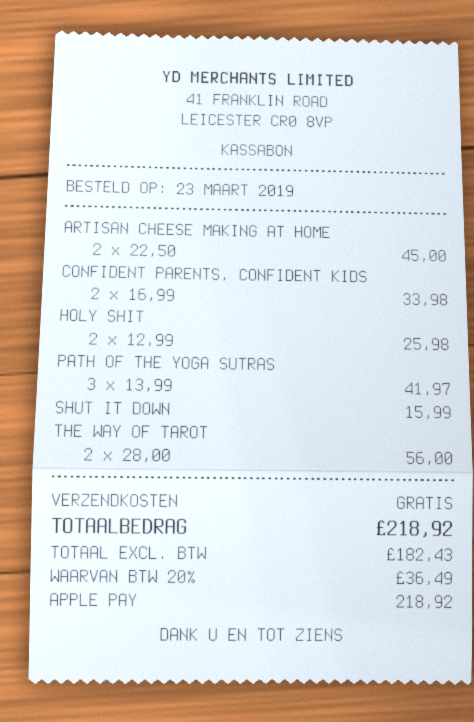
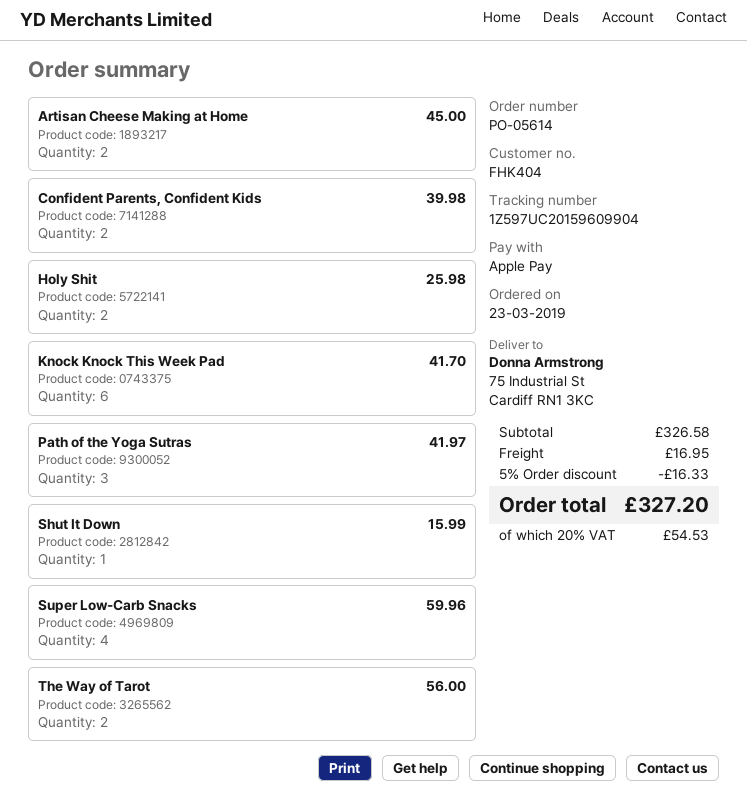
CONFIDENT PARENTS, CONFIDENT KIDS: 2 for 33.98 -> 2 for 39.98
Knock Knock This Week Pad: none -> 6 for 41.70
Super Low-Carb Snacks: none -> 4 for 59.96
discount: none -> 5% = 16.33
shipping: 0.00 -> 16.95
tax: 20% = 36.49 -> 20% = 54.53
total: 218.92 -> 327.20

